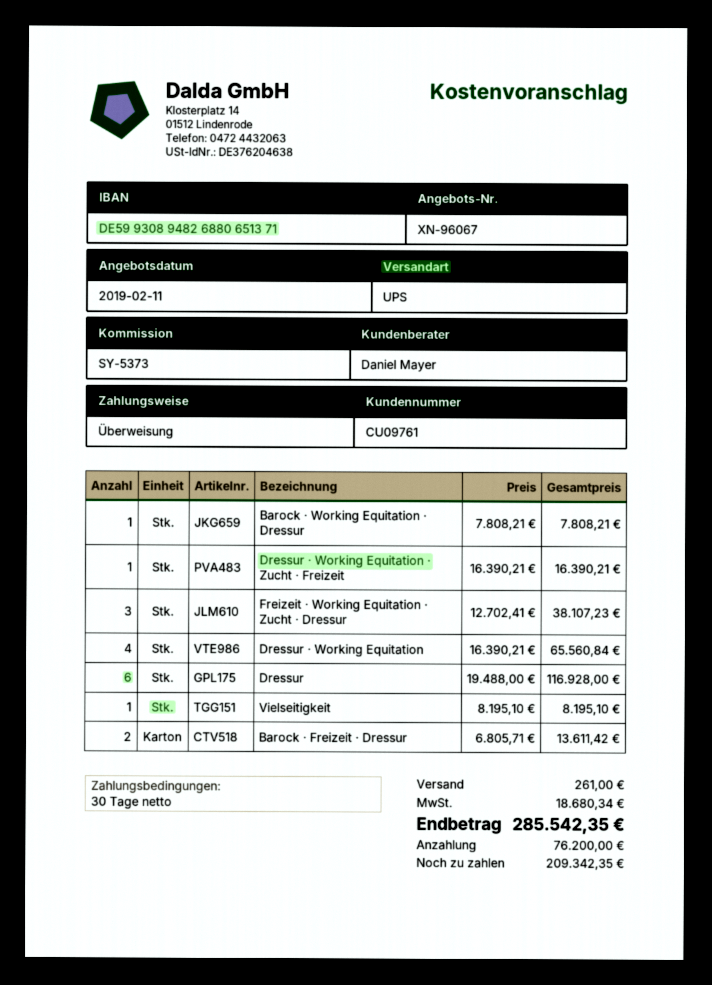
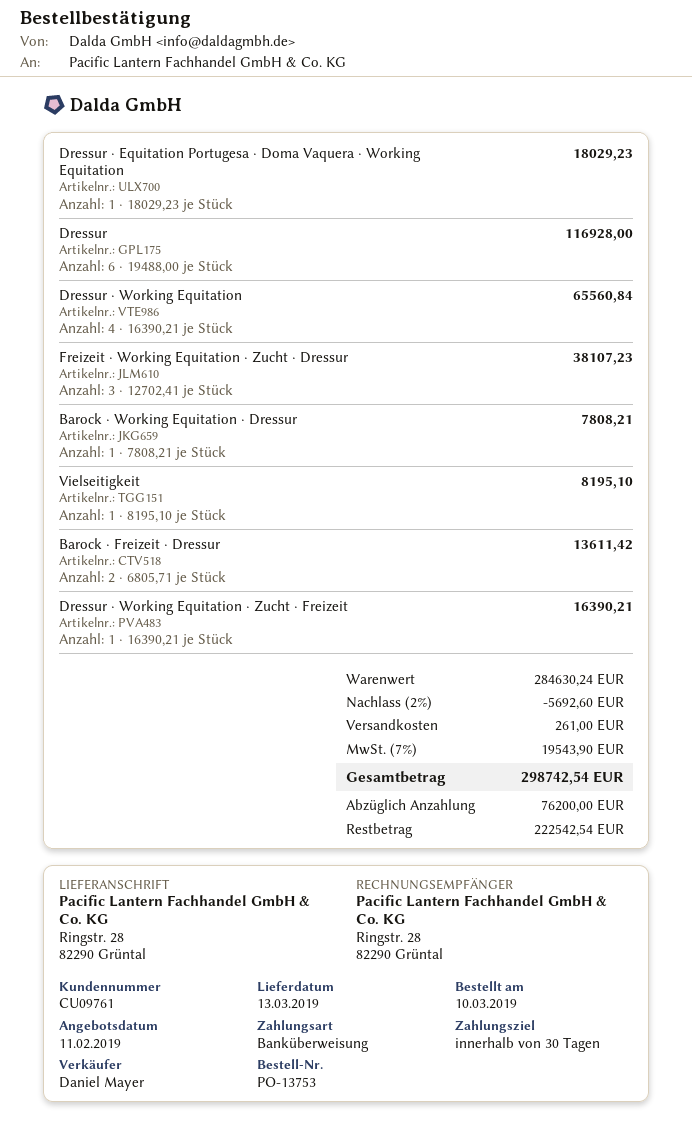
Dressur · Equitation Portugesa · Doma Vaquera · Working Equitation: none -> 1 x 18029.23 = 18029.23
discount: none -> 2% = 5692.60
tax: 18680.34 -> 19543.90
total: 285542.35 -> 298742.54
balance: 209342.35 -> 222542.54

